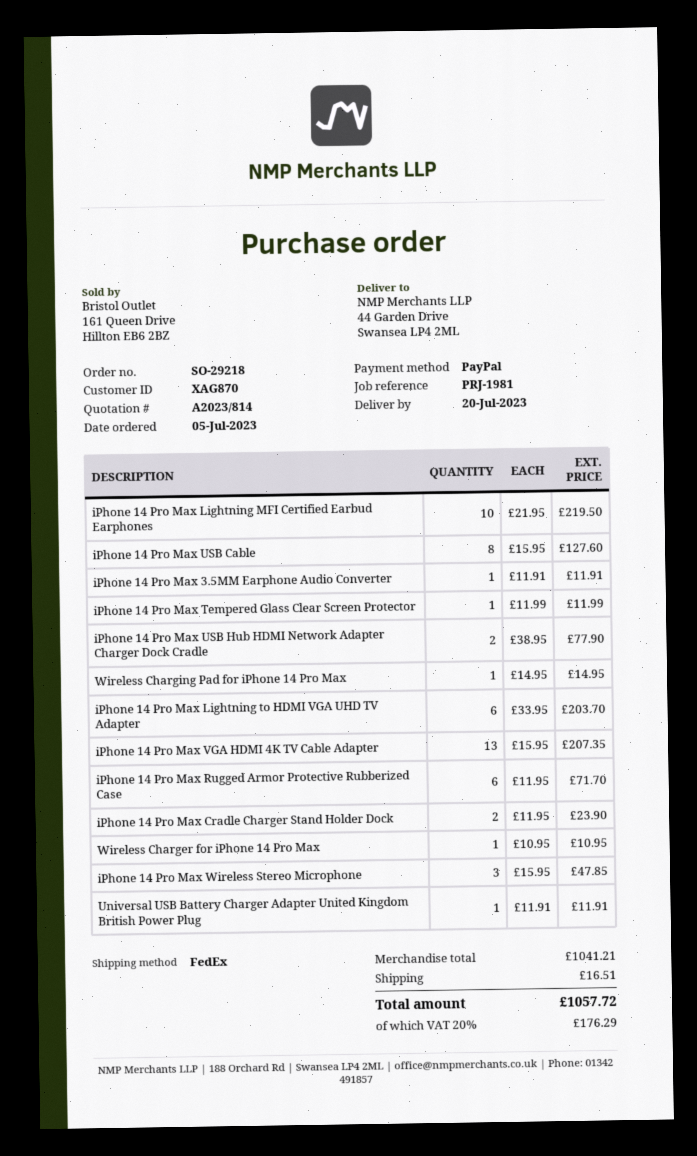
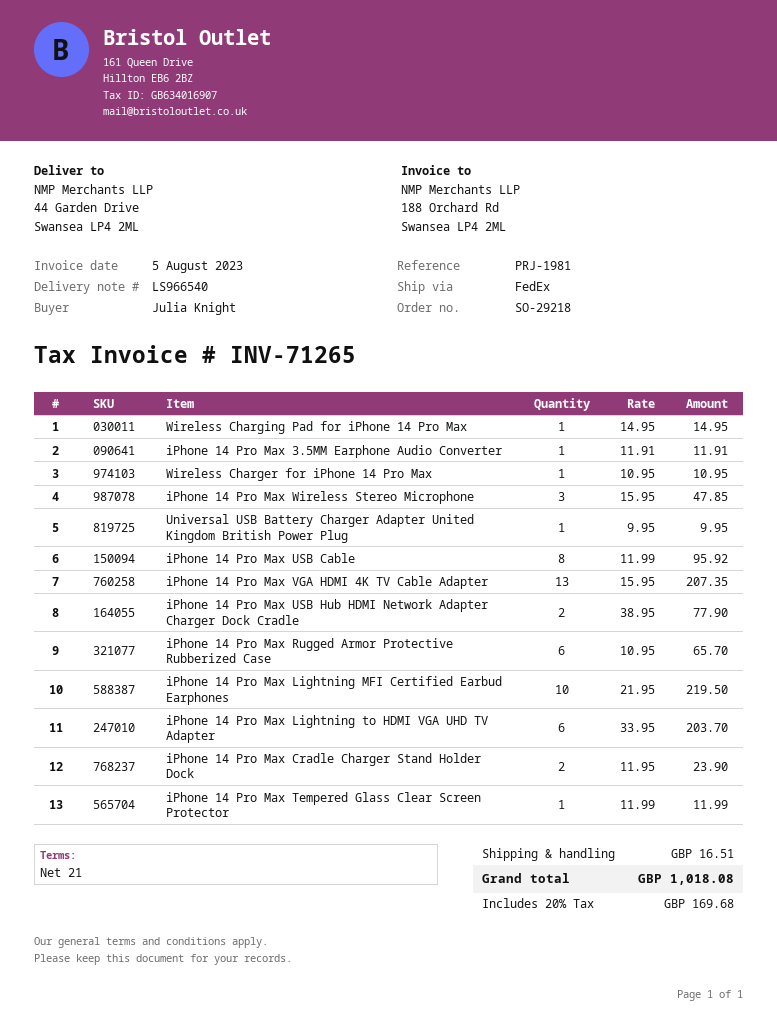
iPhone 14 Pro Max USB Cable: 8 x 15.95 = 127.60 -> 8 x 11.99 = 95.92
iPhone 14 Pro Max Rugged Armor Protective Rubberized Case: 6 x 11.95 = 71.70 -> 6 x 10.95 = 65.70
Universal USB Battery Charger Adapter United Kingdom British Power Plug: 1 x 11.91 = 11.91 -> 1 x 9.95 = 9.95
tax: 20% = 176.29 -> 20% = 169.68
total: 1057.72 -> 1018.08

